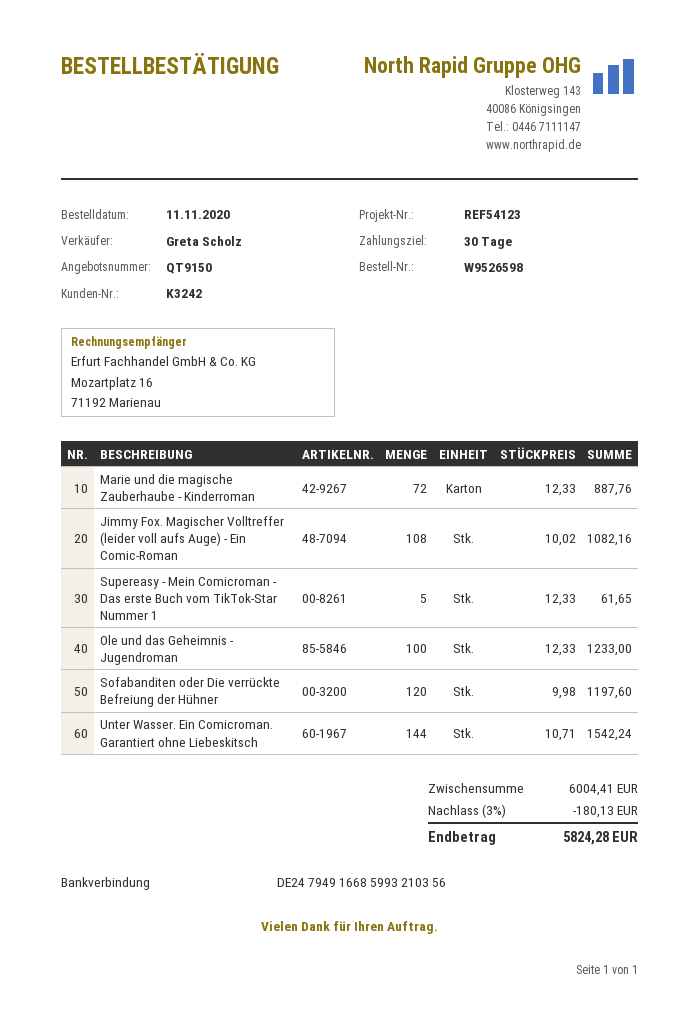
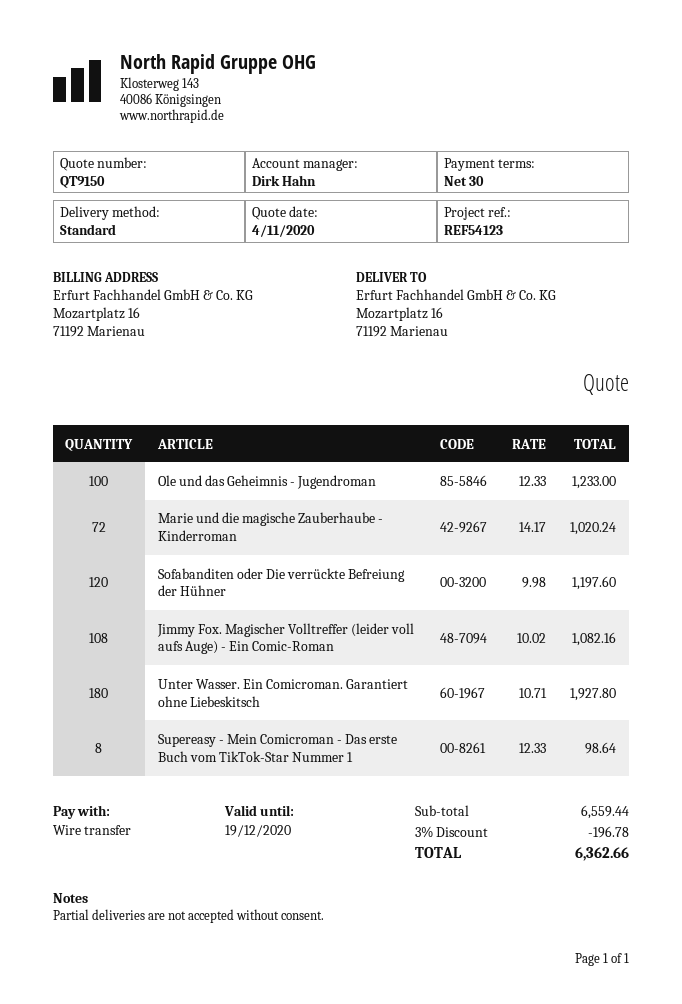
sales rep: Greta Scholz -> Dirk Hahn
Marie und die magische Zauberhaube - Kinderroman: 72 x 12.33 = 887.76 -> 72 x 14.17 = 1020.24
Supereasy - Mein Comicroman - Das erste Buch vom TikTok-Star Nummer 1: 5 x 12.33 = 61.65 -> 8 x 12.33 = 98.64
Unter Wasser. Ein Comicroman. Garantiert ohne Liebeskitsch: 144 x 10.71 = 1542.24 -> 180 x 10.71 = 1927.80
subtotal: 6004.41 -> 6559.44
discount: 3% = 180.13 -> 3% = 196.78
total: 5824.28 -> 6362.66

